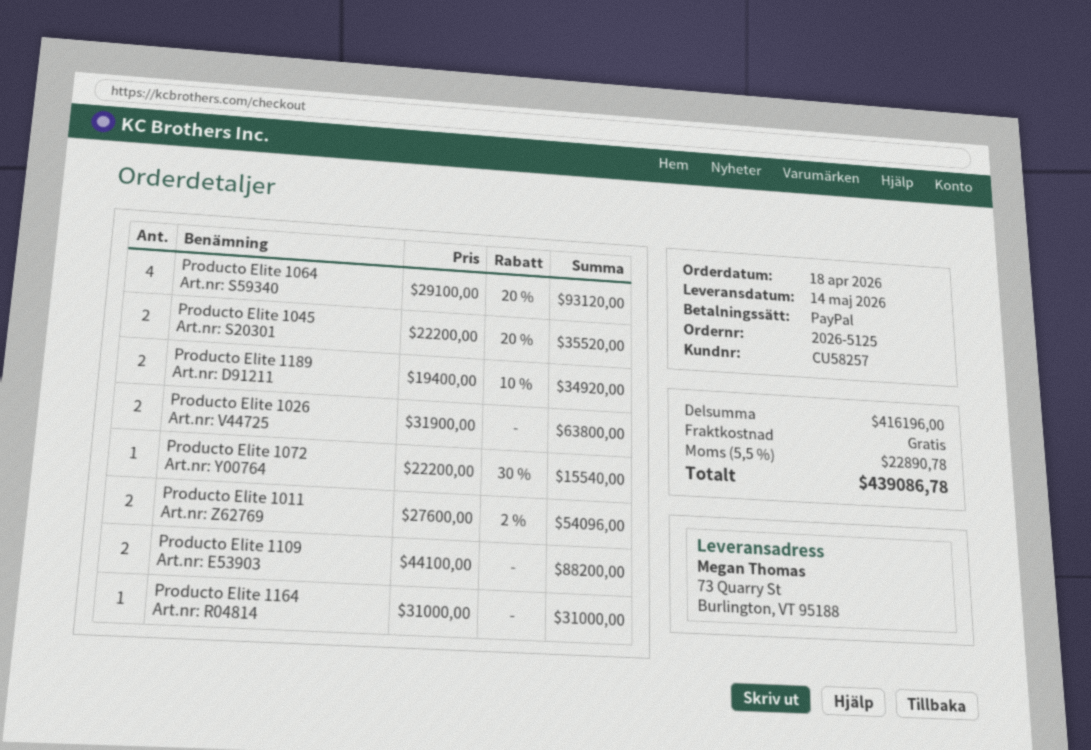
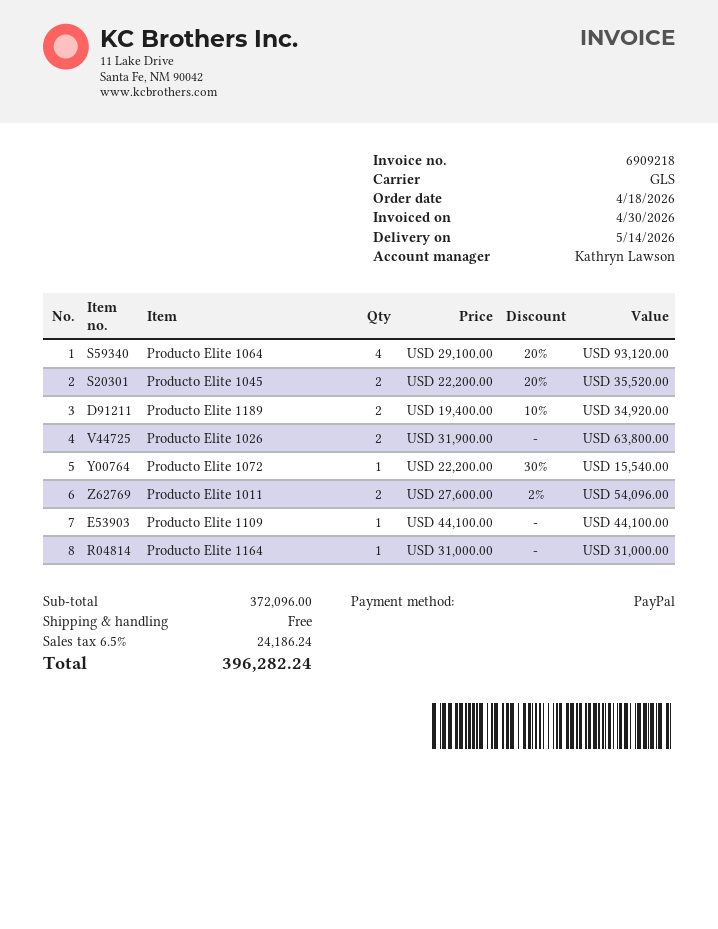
Producto Elite 1109: 2 x 44100.00 = 88200.00 -> 1 x 44100.00 = 44100.00
subtotal: 416196.00 -> 372096.00
tax: 5.5% = 22890.78 -> 6.5% = 24186.24
total: 439086.78 -> 396282.24

